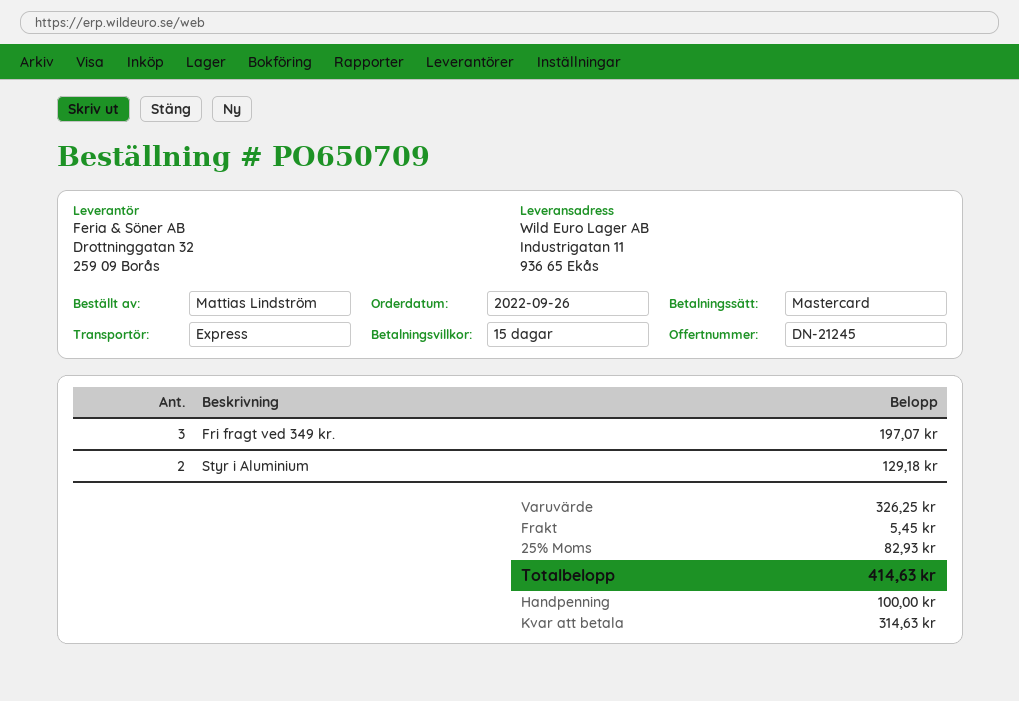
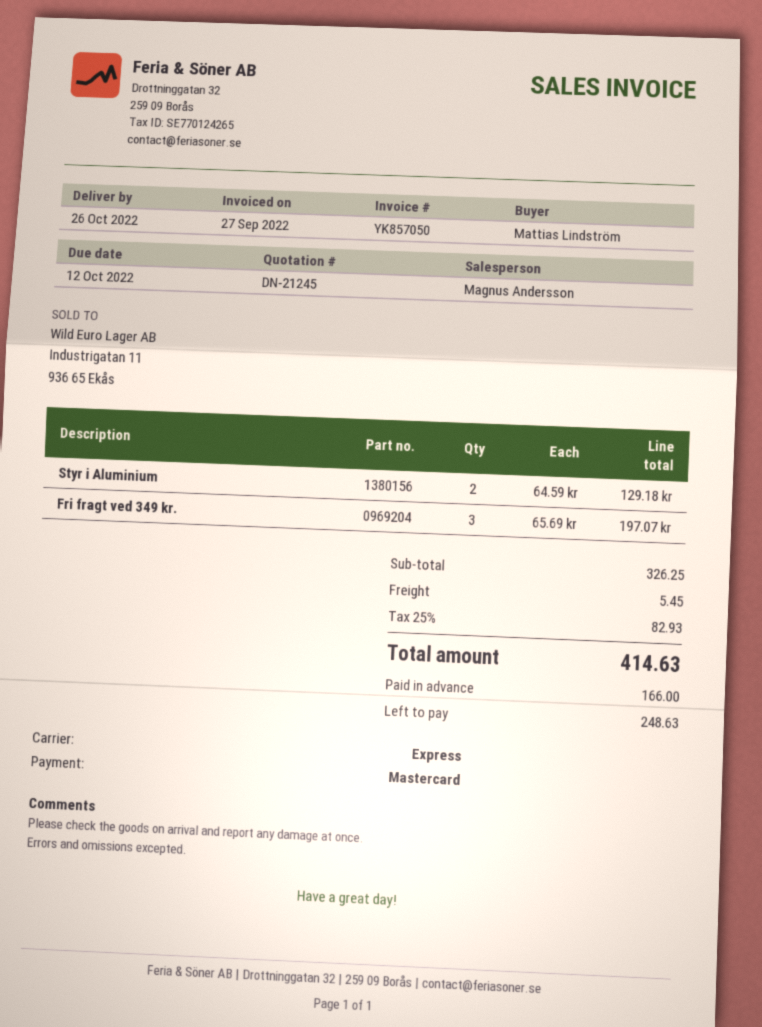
deposit: 100.00 -> 166.00
balance: 314.63 -> 248.63

